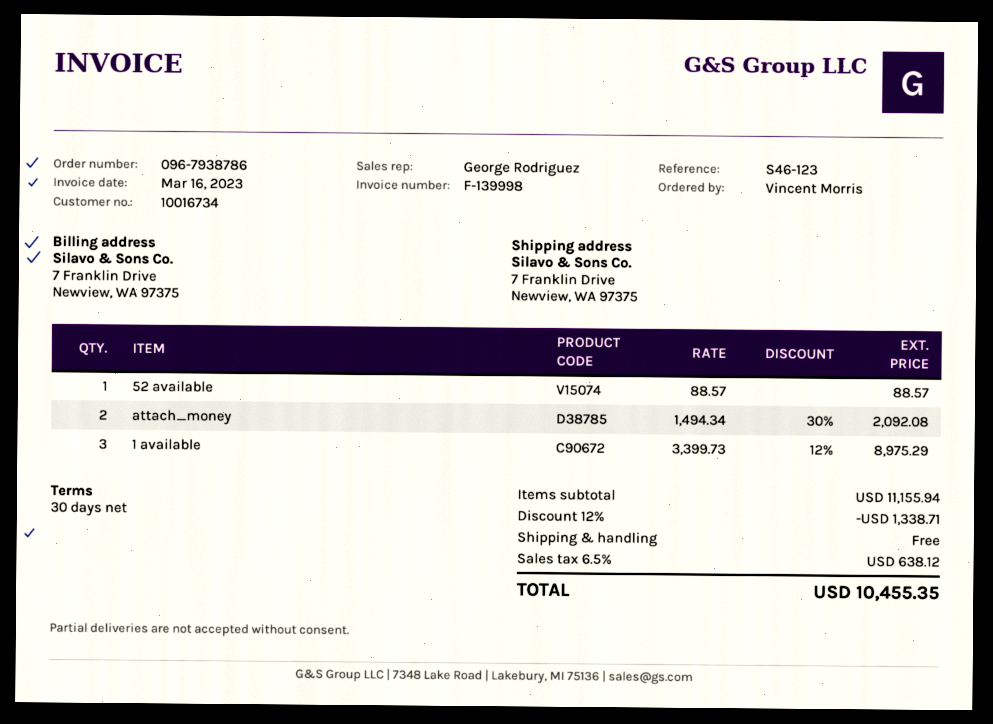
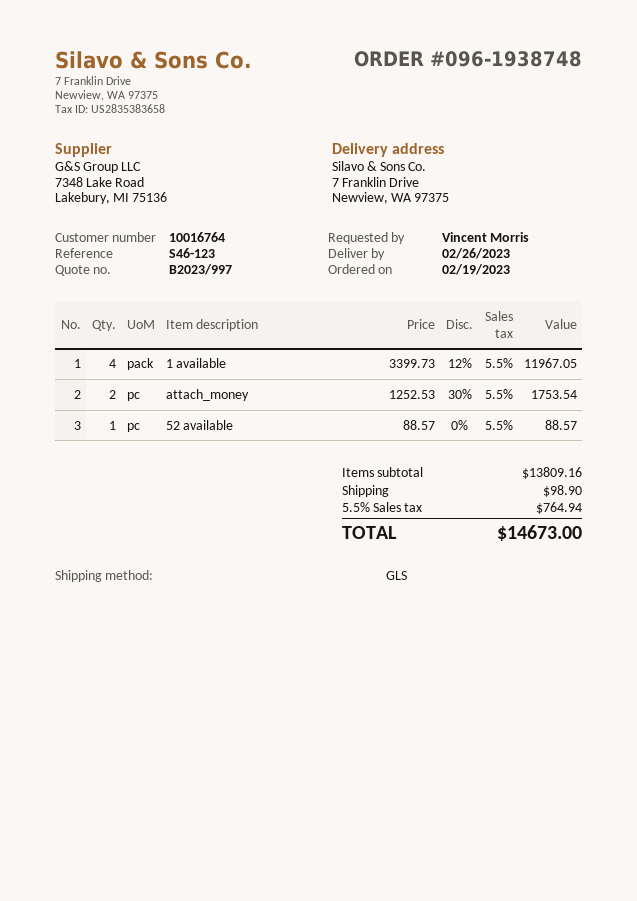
order number: 096-7938786 -> 096-1938748
customer number: 10016734 -> 10016764
attach_money: 2 x 1494.34 - 30% = 2092.08 -> 2 x 1252.53 - 30% = 1753.54
1 available: 3 x 3399.73 - 12% = 8975.29 -> 4 x 3399.73 - 12% = 11967.05
subtotal: 11155.94 -> 13809.16
discount: 12% = 1338.71 -> none
shipping: 0.00 -> 98.90
tax: 6.5% = 638.12 -> 5.5% = 764.94
total: 10455.35 -> 14673.00

